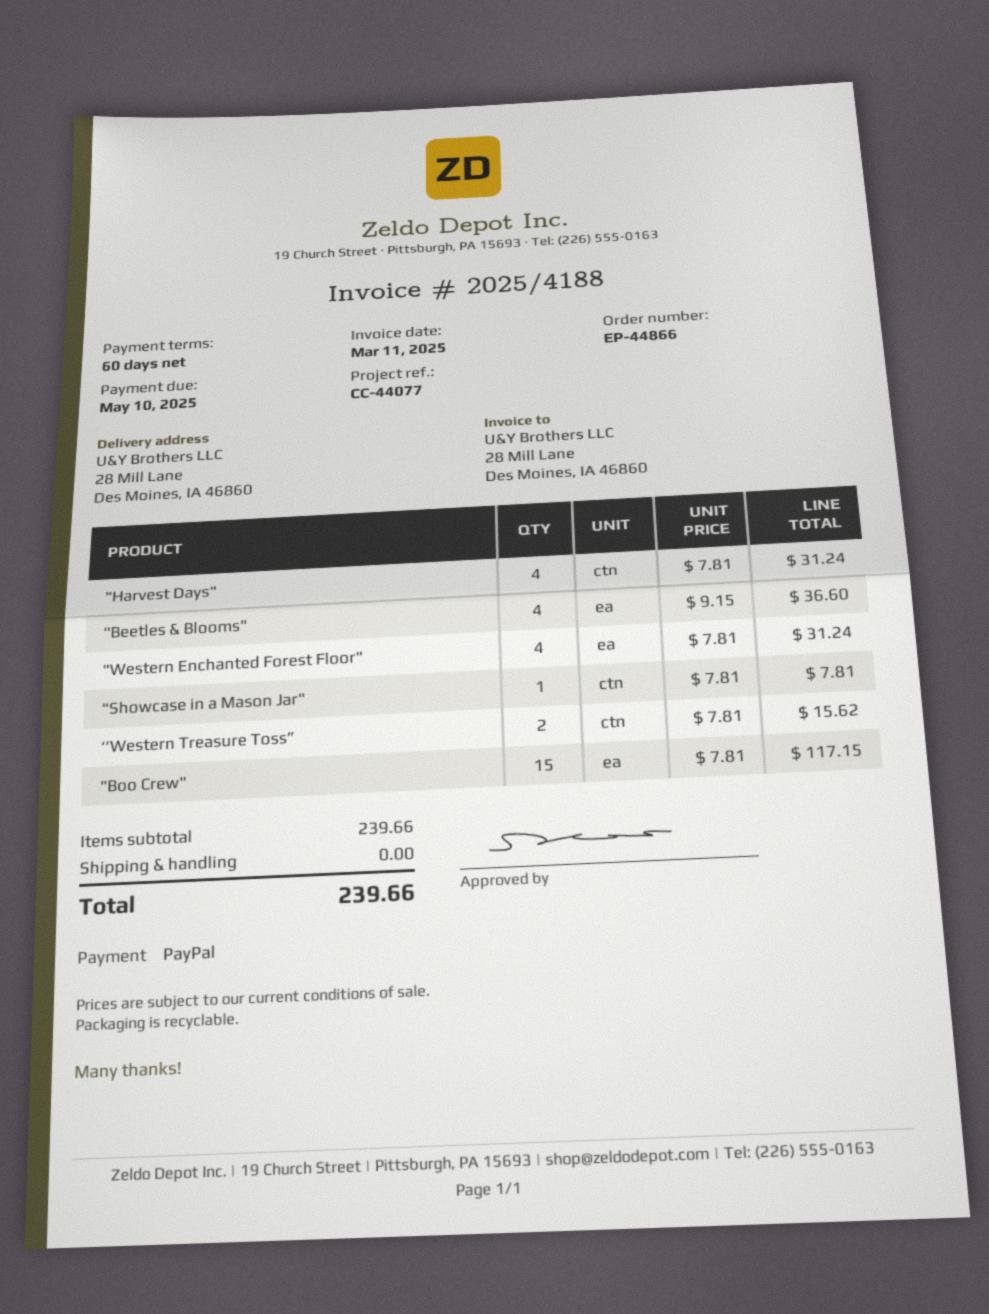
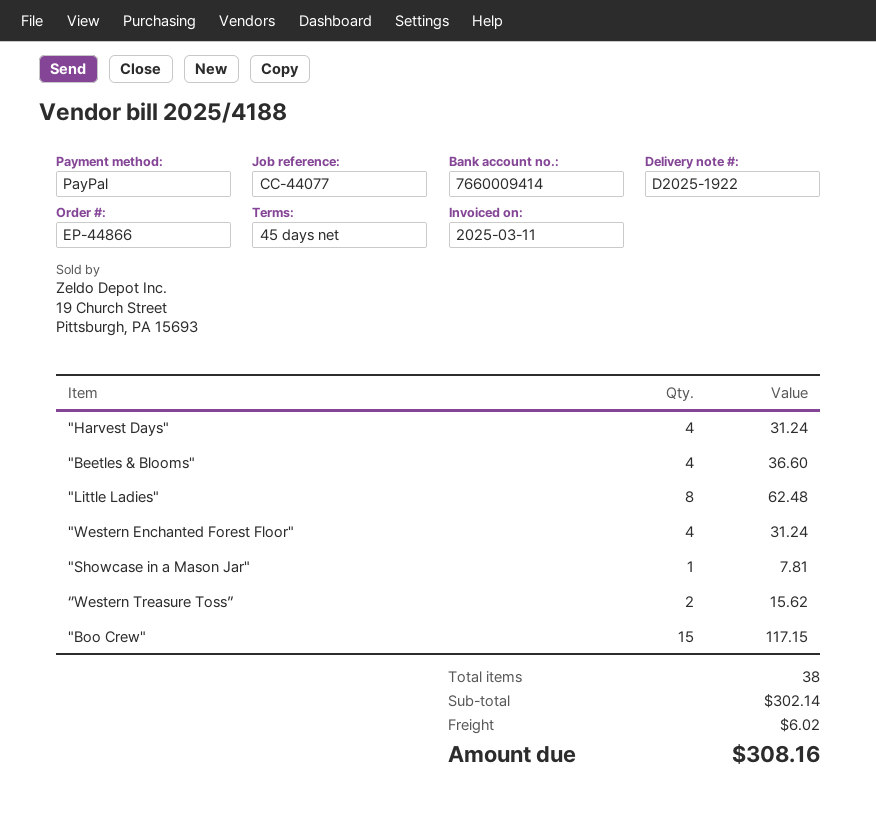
payment terms: 60 days -> 45 days
"Little Ladies": none -> 8 for 62.48
subtotal: 239.66 -> 302.14
shipping: 0.00 -> 6.02
total: 239.66 -> 308.16

